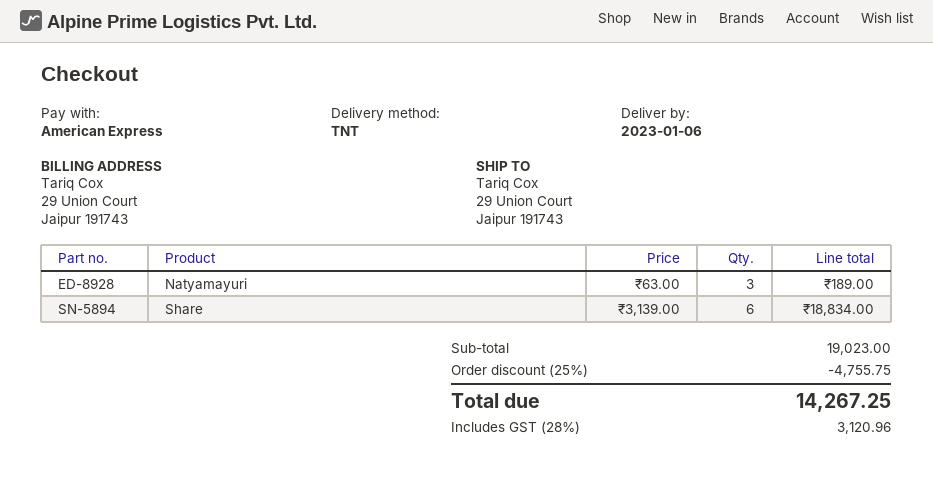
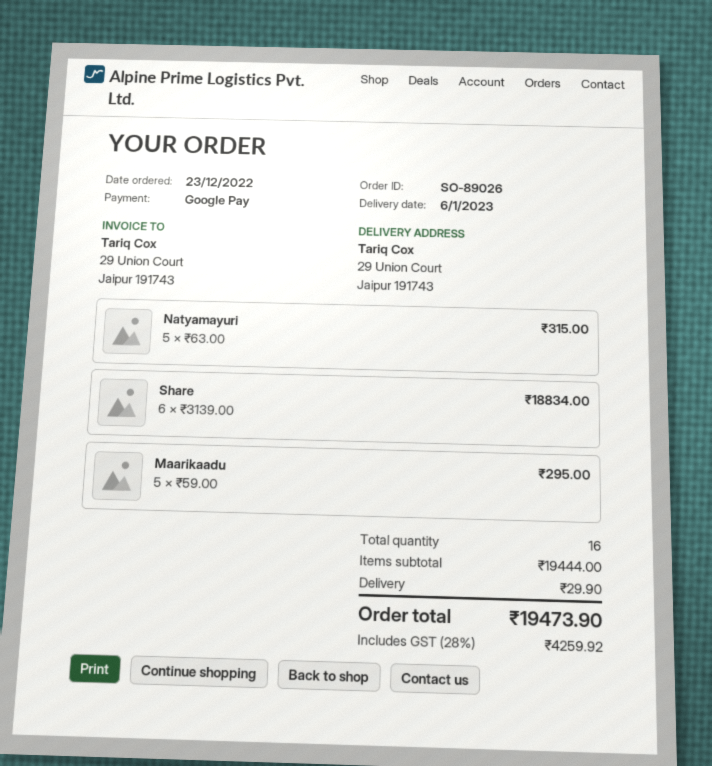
payment method: American Express -> Google Pay
Natyamayuri: 3 x 63.00 = 189.00 -> 5 x 63.00 = 315.00
Maarikaadu: none -> 5 x 59.00 = 295.00
subtotal: 19023.00 -> 19444.00
discount: 25% = 4755.75 -> none
shipping: none -> 29.90
tax: 28% = 3120.96 -> 28% = 4259.92
total: 14267.25 -> 19473.90

